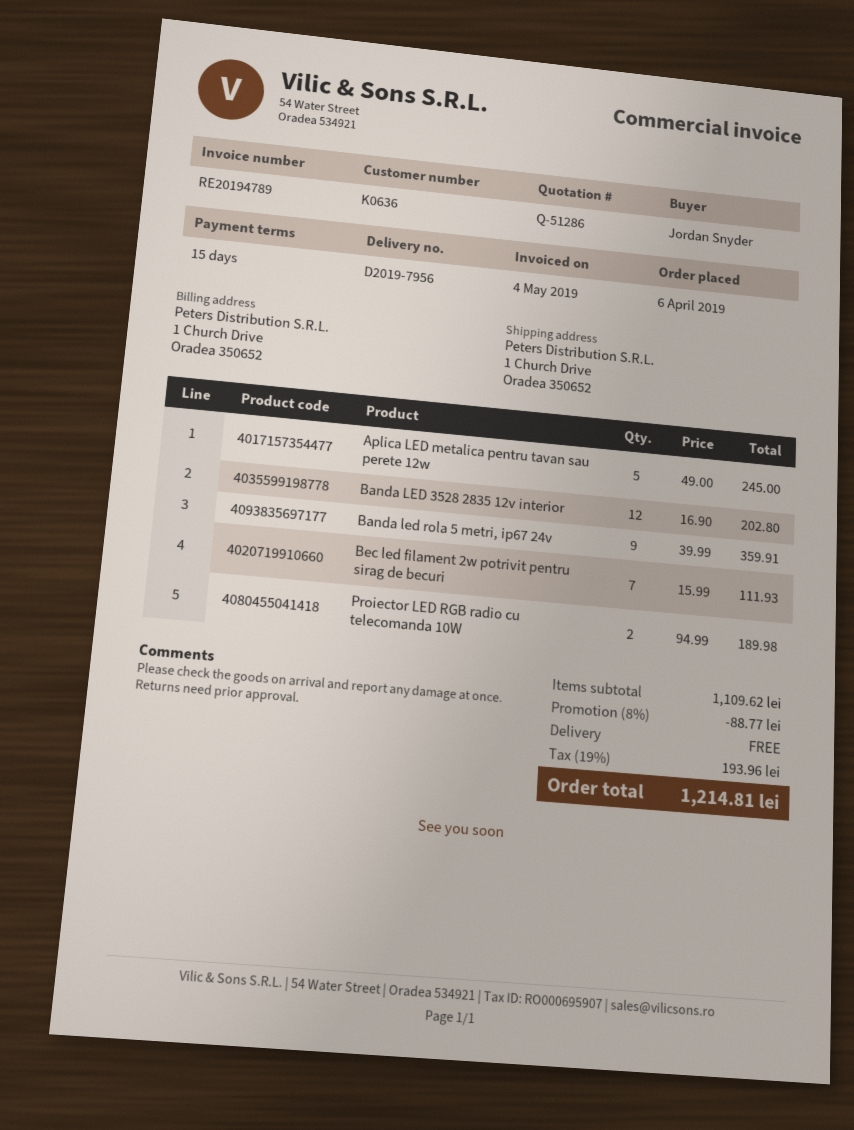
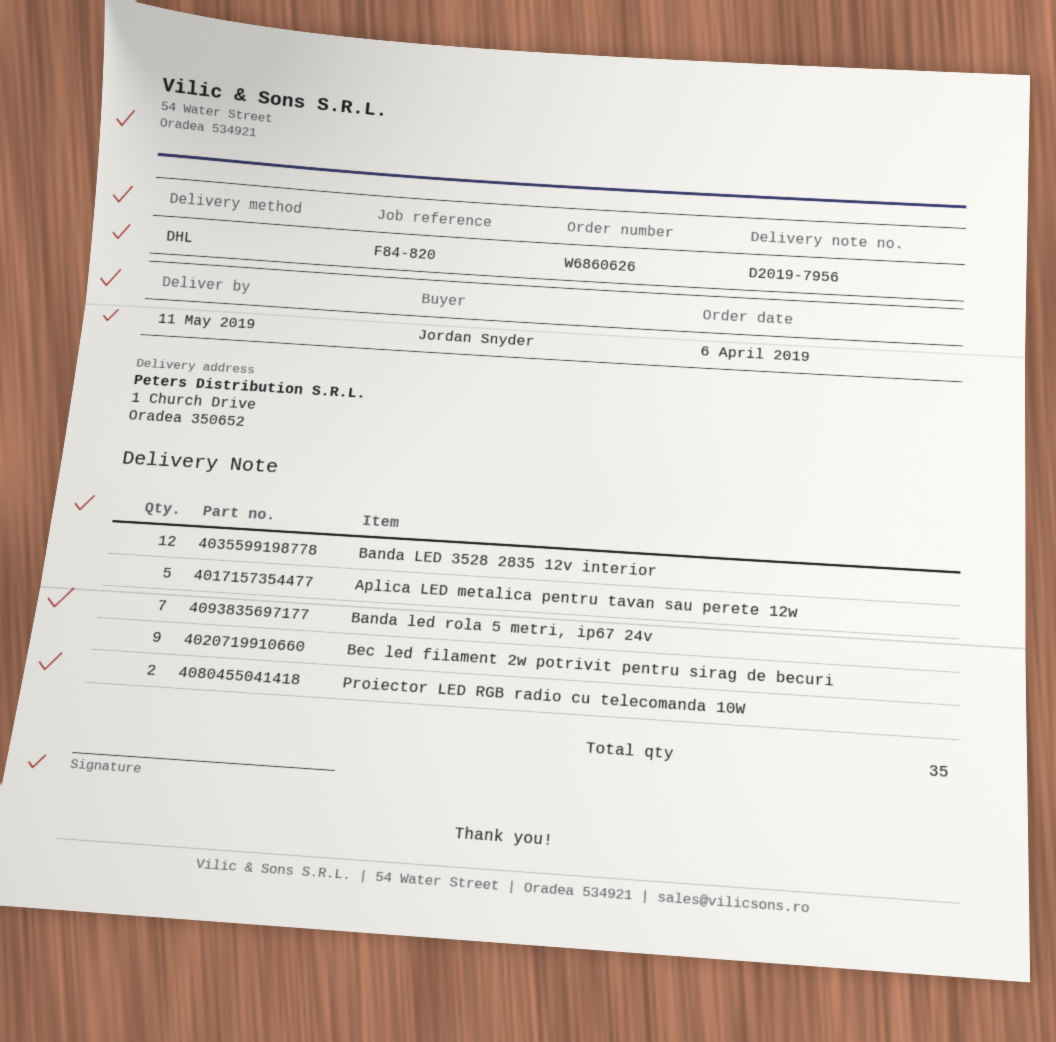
Banda led rola 5 metri, ip67 24v: 9 -> 7
Bec led filament 2w potrivit pentru sirag de becuri: 7 -> 9

